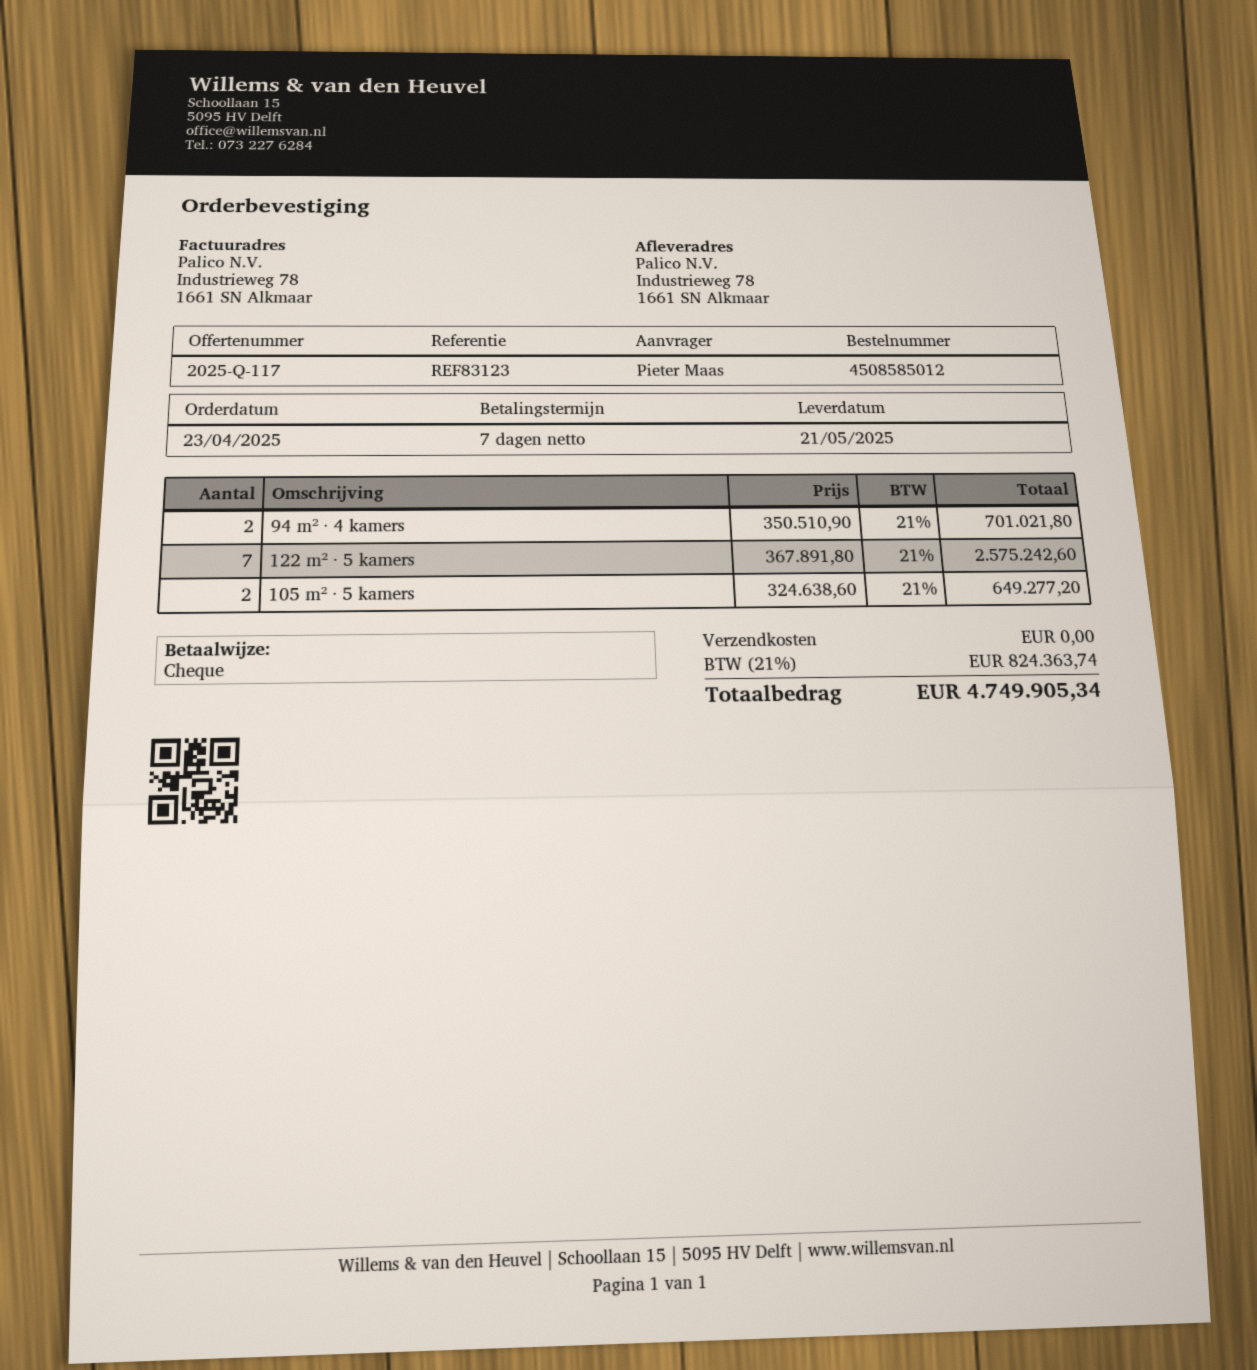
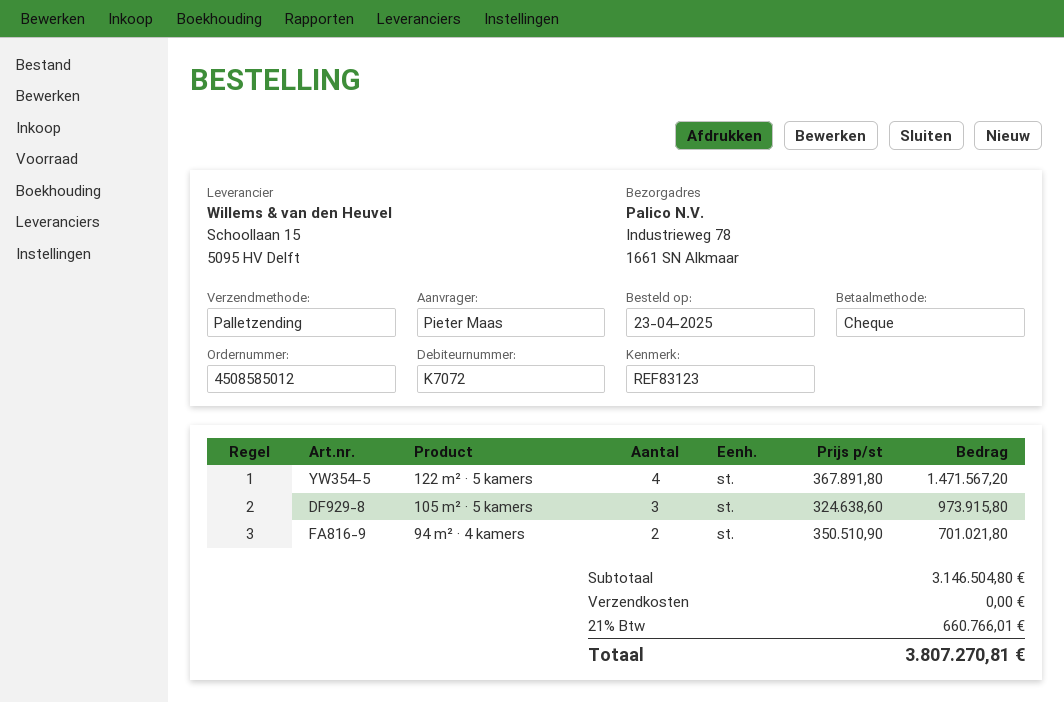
122 m² · 5 kamers: 7 x 367891.80 = 2575242.60 -> 4 x 367891.80 = 1471567.20
105 m² · 5 kamers: 2 x 324638.60 = 649277.20 -> 3 x 324638.60 = 973915.80
tax: 21% = 824363.74 -> 21% = 660766.01
total: 4749905.34 -> 3807270.81

